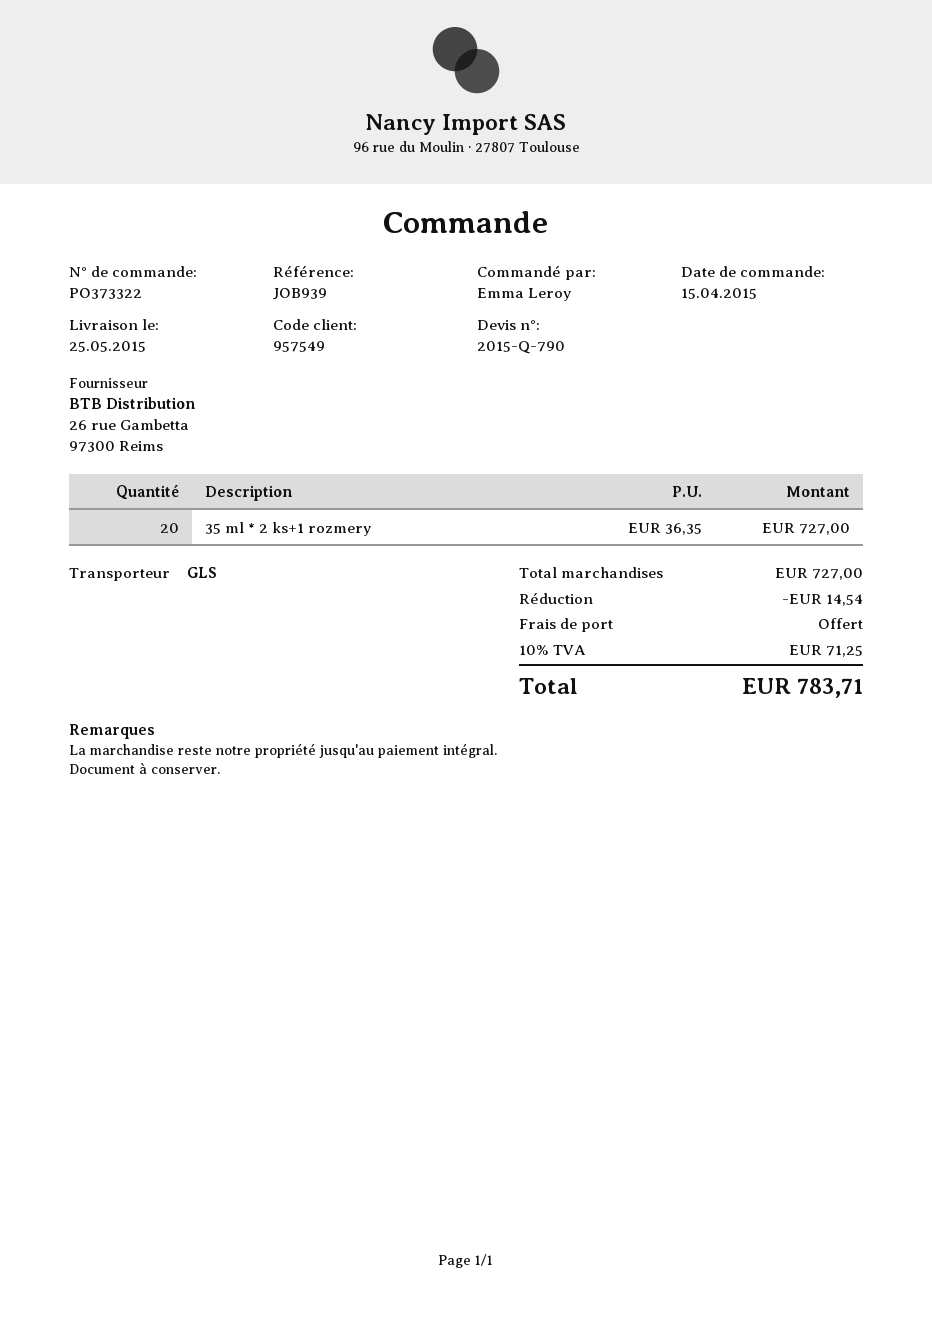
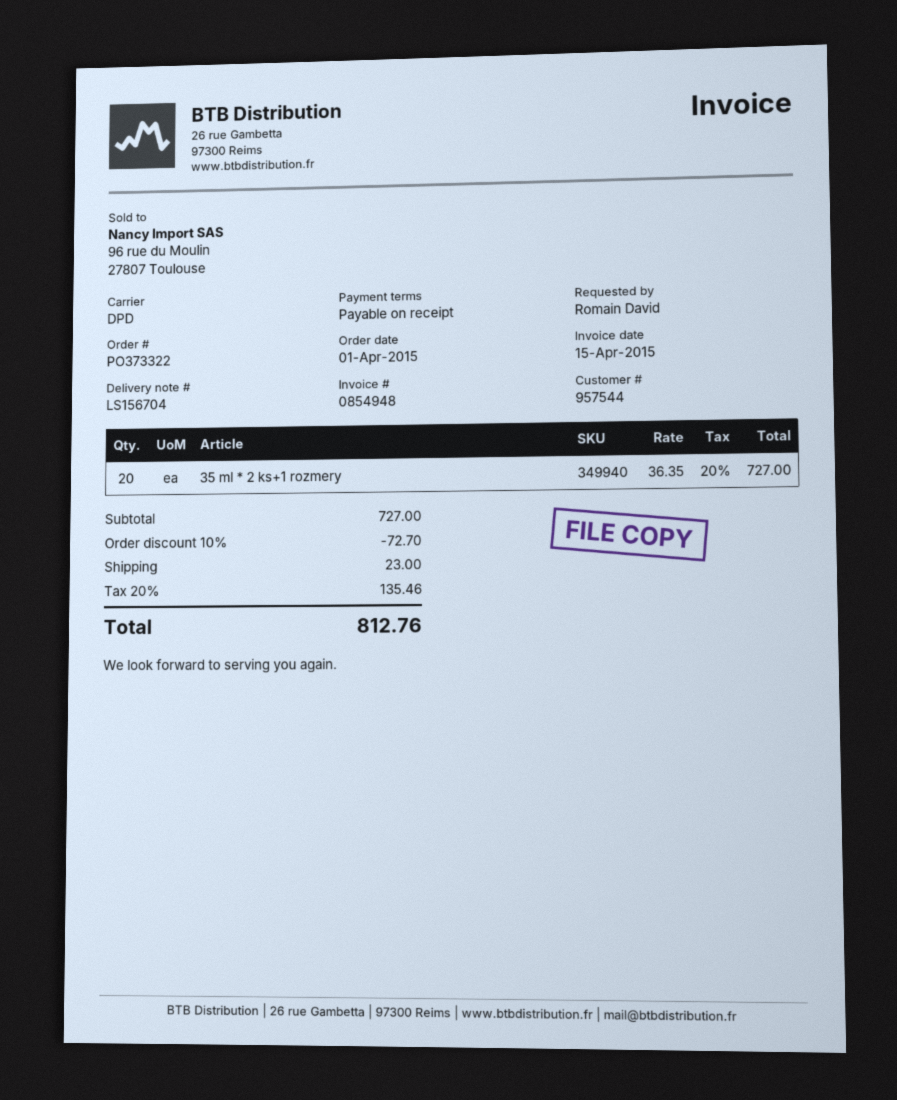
order date: 2015-04-15 -> 2015-04-01
customer number: 957549 -> 957544
ordered by: Emma Leroy -> Romain David
shipping method: GLS -> DPD
discount: 14.54 -> 72.70
shipping: 0.00 -> 23.00
tax: 10% = 71.25 -> 20% = 135.46
total: 783.71 -> 812.76

